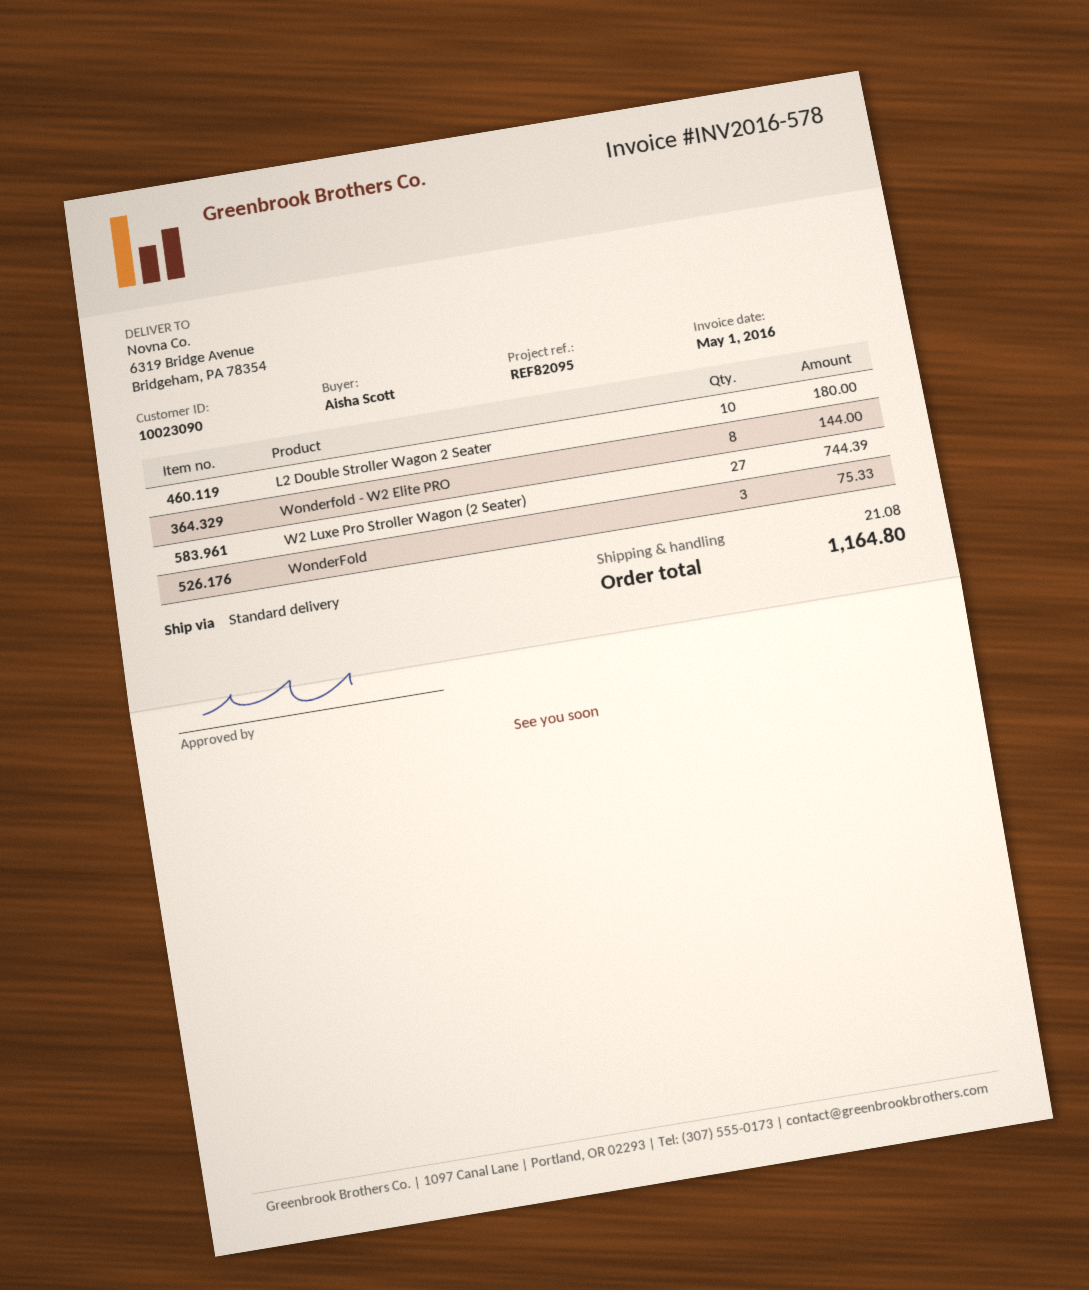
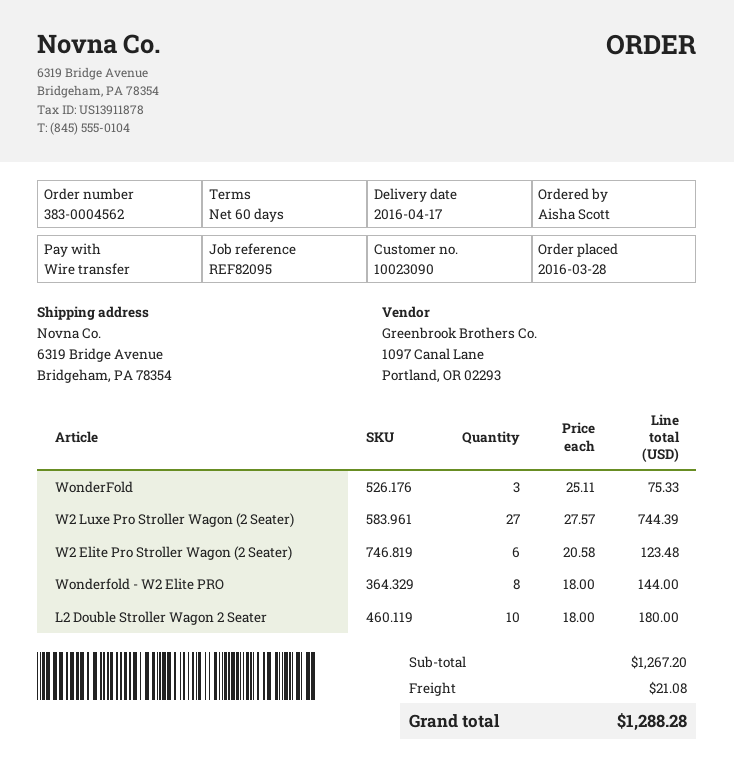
W2 Elite Pro Stroller Wagon (2 Seater): none -> 6 for 123.48
total: 1164.80 -> 1288.28

